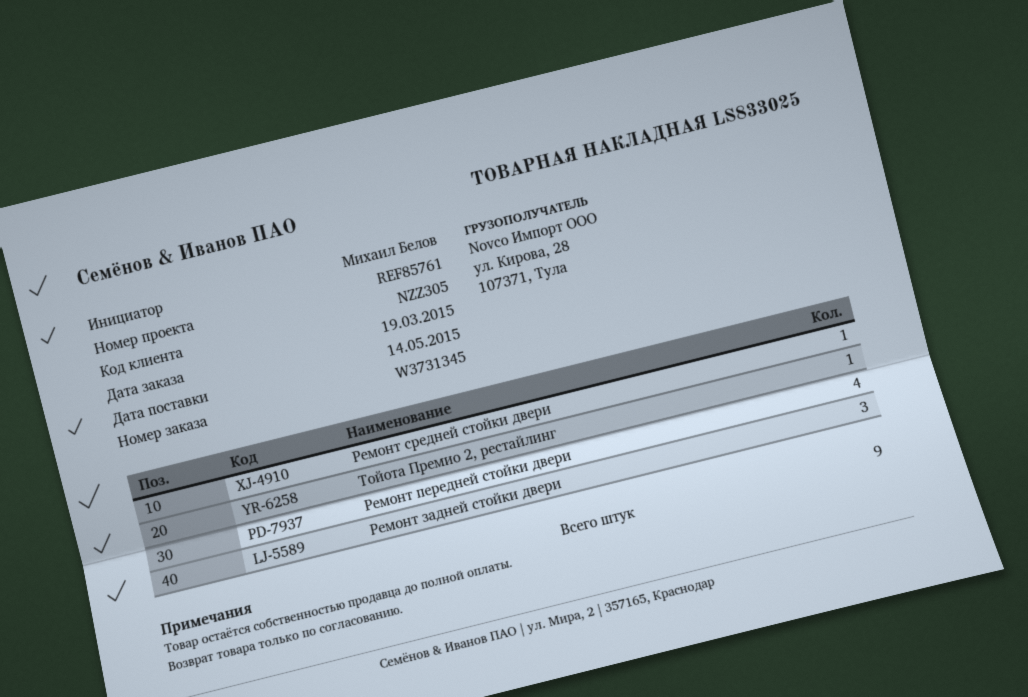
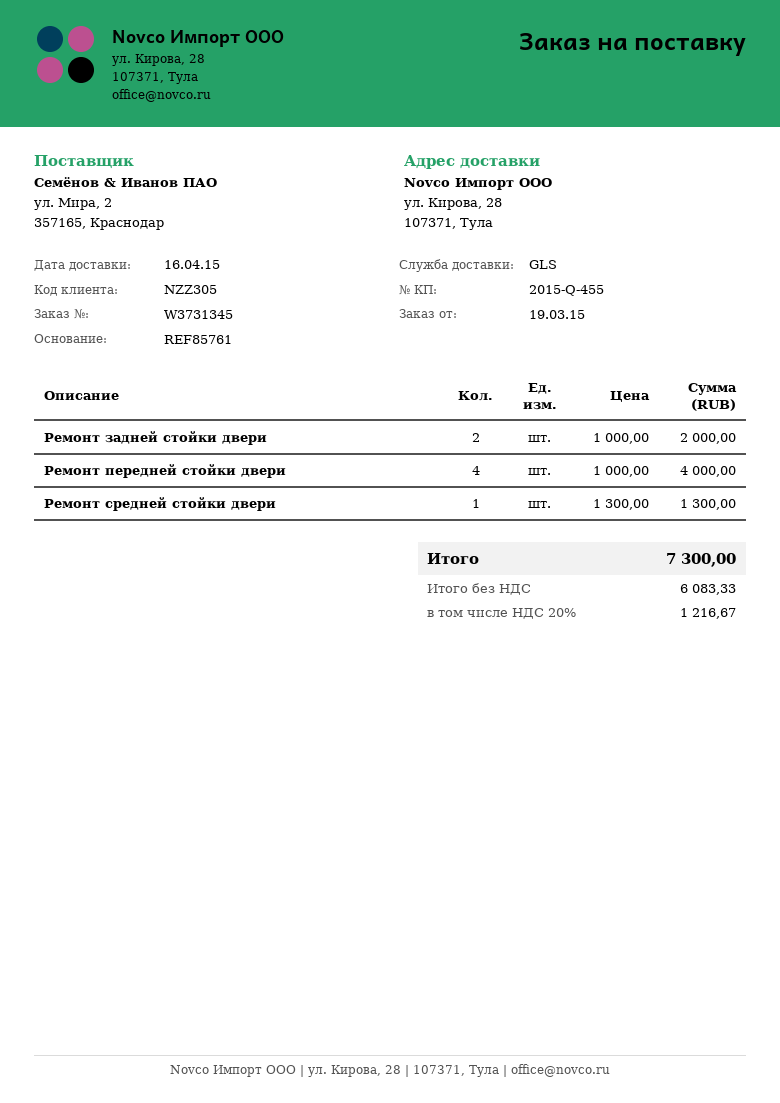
delivery date: 2015-05-14 -> 2015-04-16
Тойота Премио 2, рестайлинг: 1 -> none
Ремонт задней стойки двери: 3 -> 2

